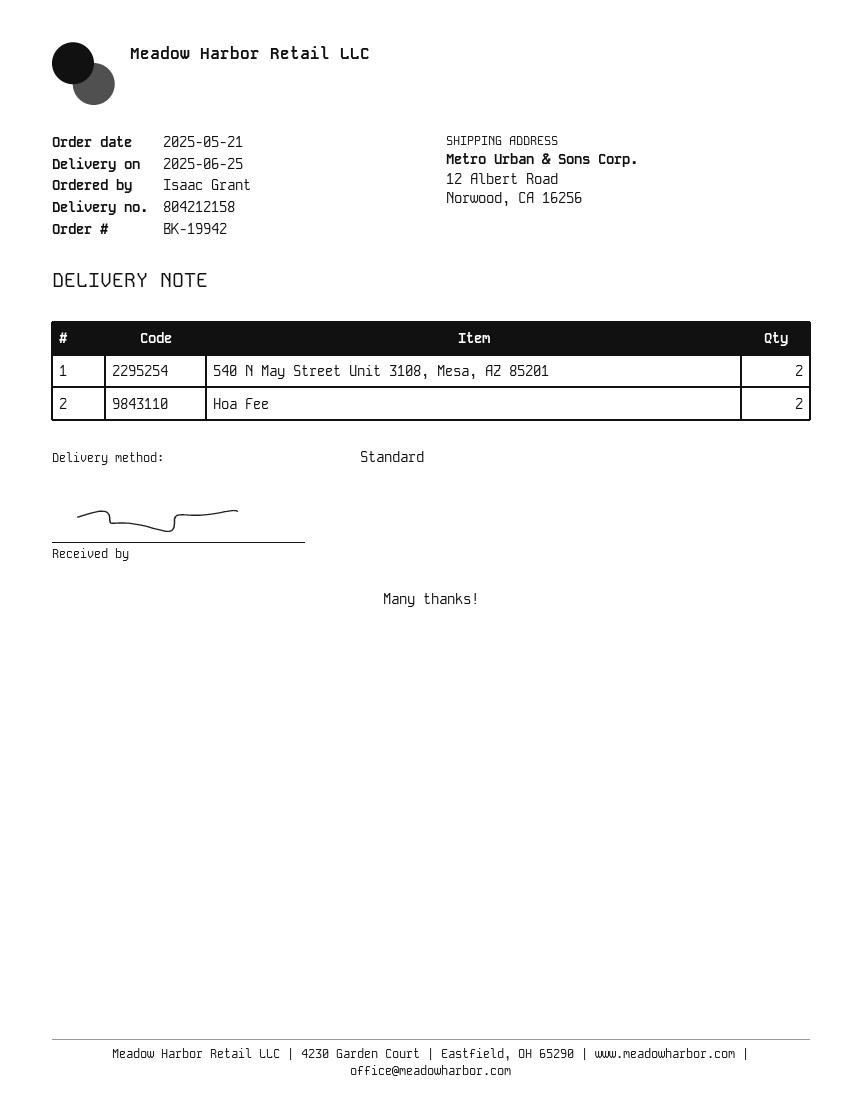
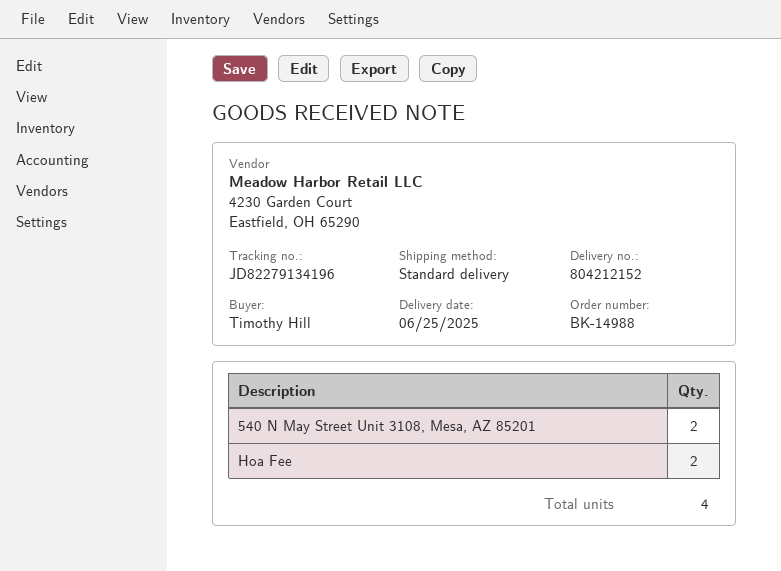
order number: BK-19942 -> BK-14988
delivery note number: 804212158 -> 804212152
ordered by: Isaac Grant -> Timothy Hill

